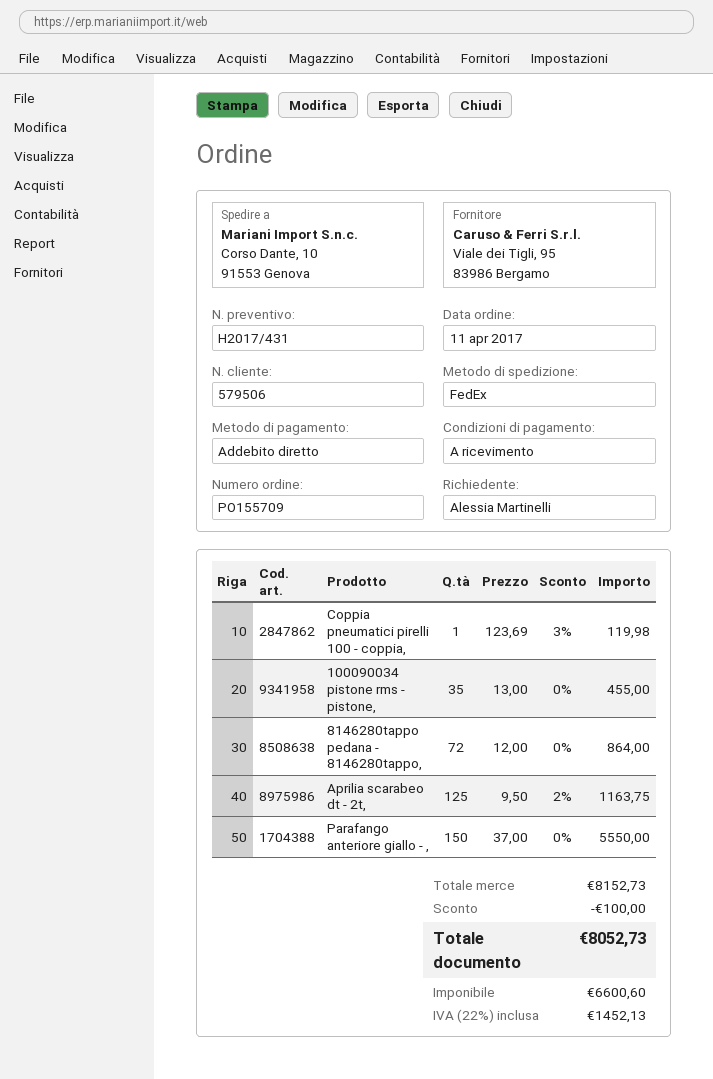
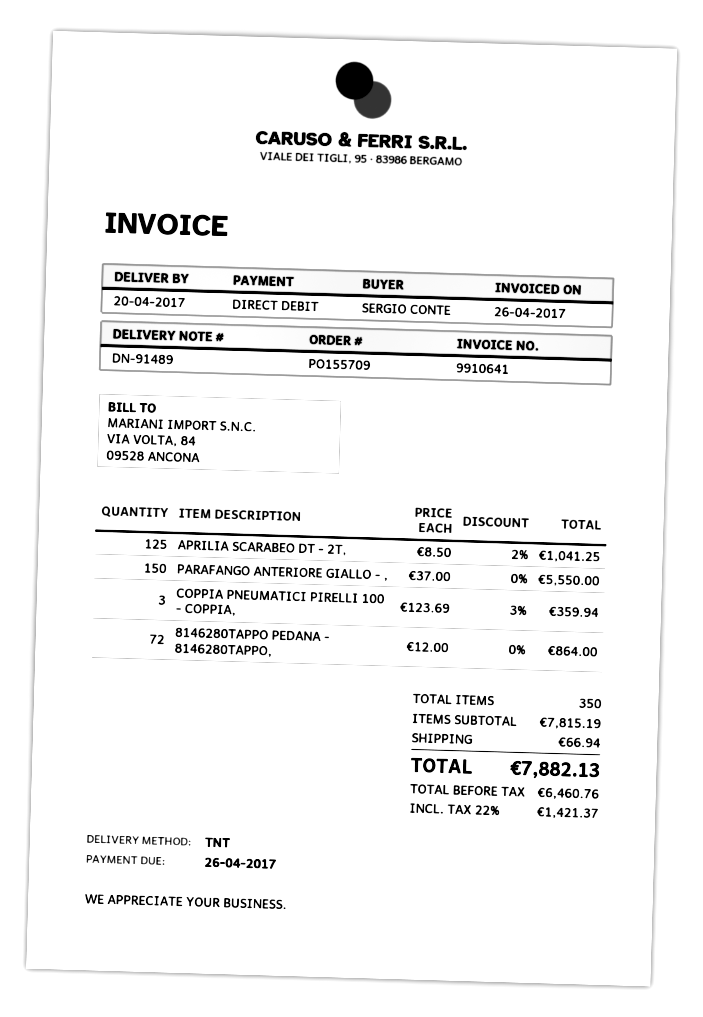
ordered by: Alessia Martinelli -> SERGIO CONTE
shipping method: FedEx -> TNT
Coppia pneumatici pirelli 100 - coppia,: 1 x 123.69 - 3% = 119.98 -> 3 x 123.69 - 3% = 359.94
100090034 pistone rms - pistone,: 35 x 13.00 = 455.00 -> none
Aprilia scarabeo dt - 2t,: 125 x 9.50 - 2% = 1163.75 -> 125 x 8.50 - 2% = 1041.25
subtotal: 8152.73 -> 7815.19
discount: 100.00 -> none
shipping: none -> 66.94
net: 6600.60 -> 6460.76
tax: 22% = 1452.13 -> 22% = 1421.37
total: 8052.73 -> 7882.13

